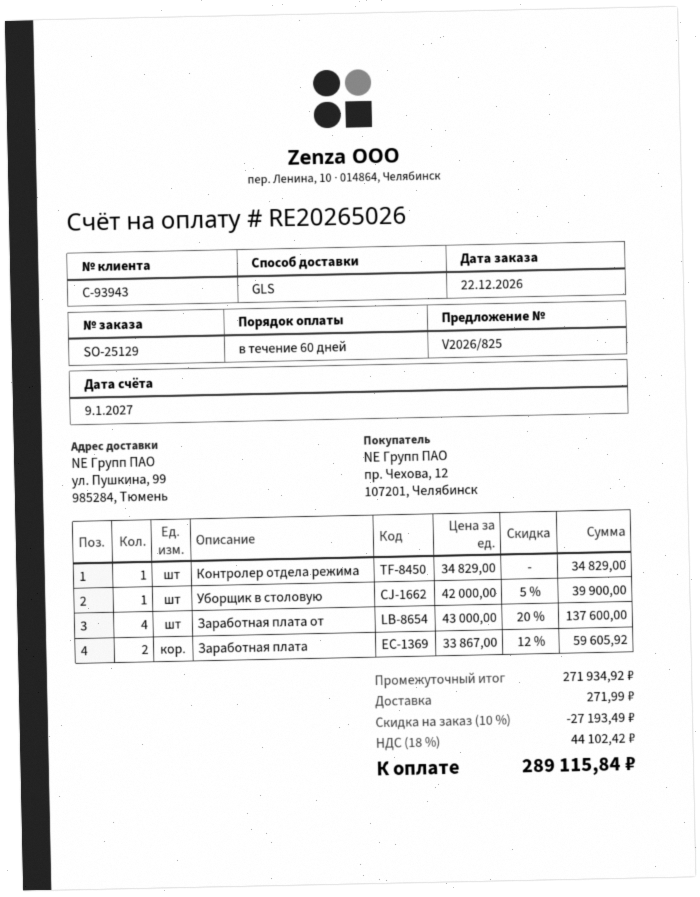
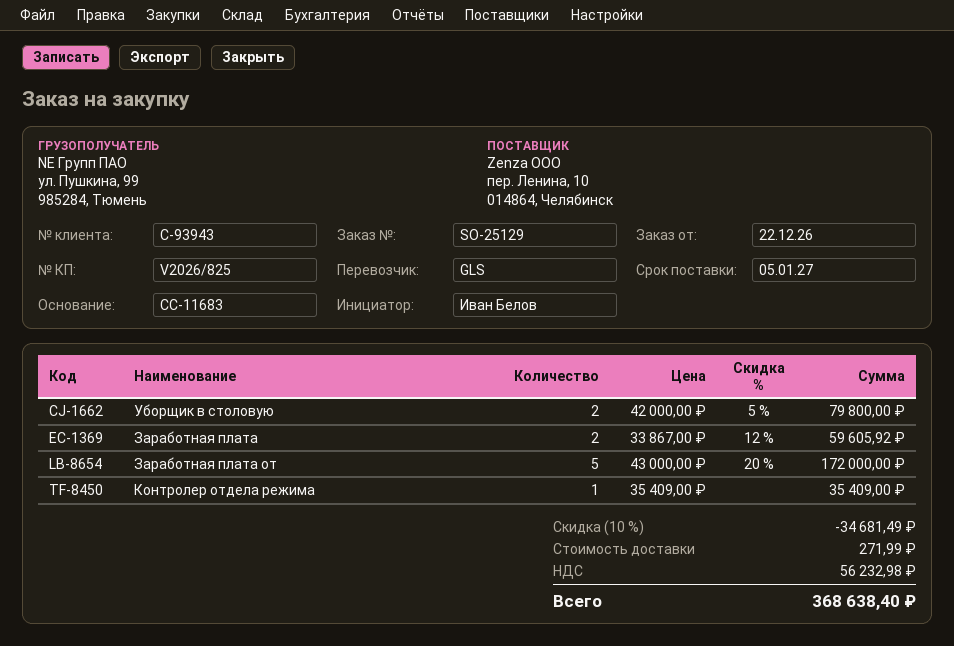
Контролер отдела режима: 1 x 34829.00 = 34829.00 -> 1 x 35409.00 = 35409.00
Уборщик в столовую: 1 x 42000.00 - 5% = 39900.00 -> 2 x 42000.00 - 5% = 79800.00
Заработная плата от: 4 x 43000.00 - 20% = 137600.00 -> 5 x 43000.00 - 20% = 172000.00
discount: 10% = 27193.49 -> 10% = 34681.49
tax: 44102.42 -> 56232.98
total: 289115.84 -> 368638.40

